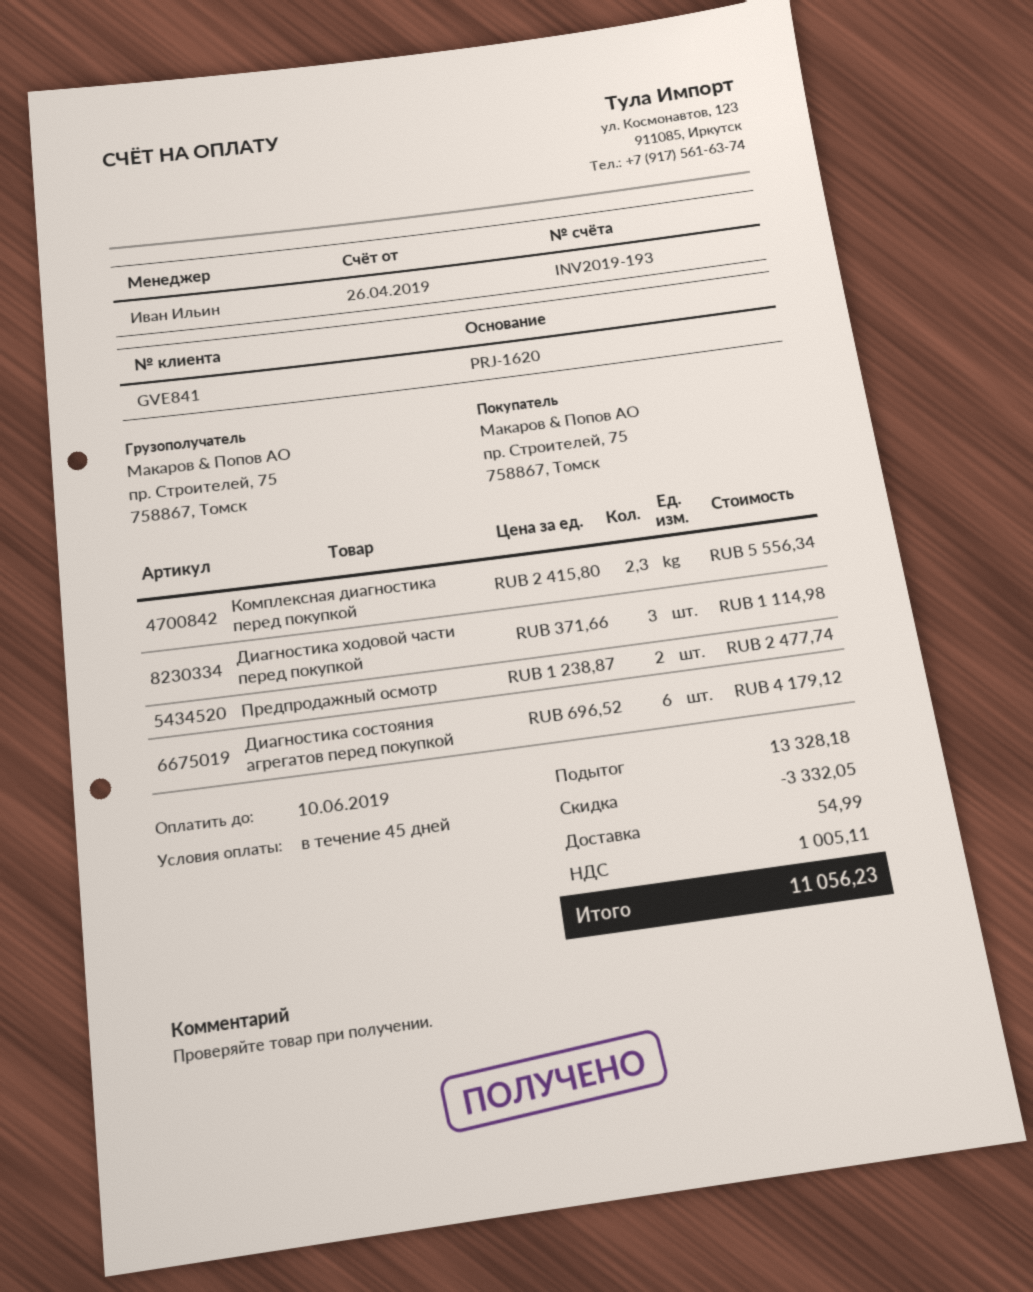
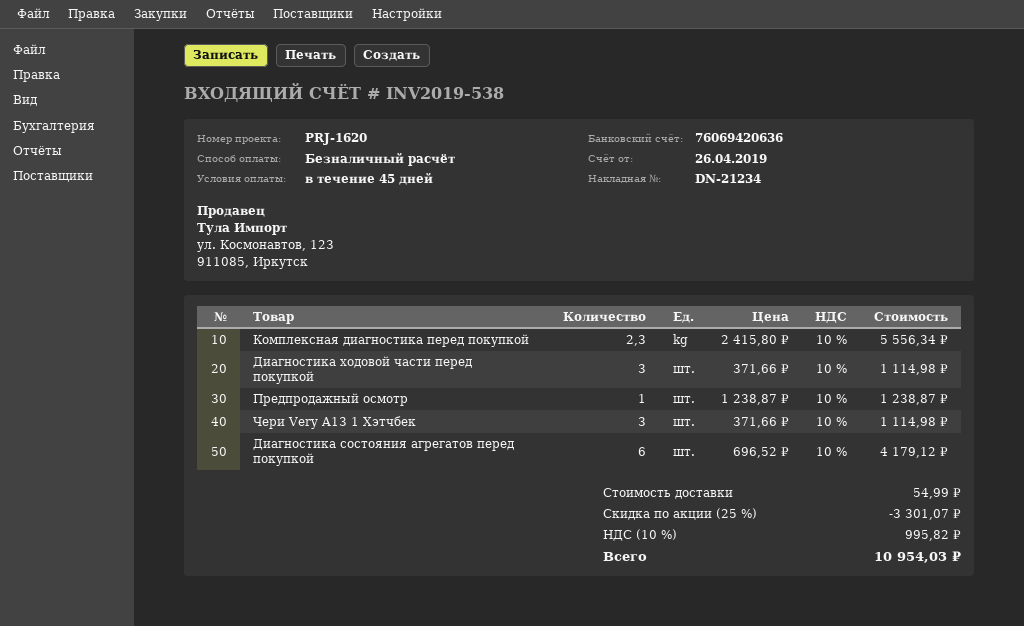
invoice number: INV2019-193 -> INV2019-538
Предпродажный осмотр: 2 x 1238.87 = 2477.74 -> 1 x 1238.87 = 1238.87
Чери Very A13 1 Хэтчбек: none -> 3 x 371.66 = 1114.98
discount: 3332.05 -> 3301.07
tax: 1005.11 -> 995.82
total: 11056.23 -> 10954.03

